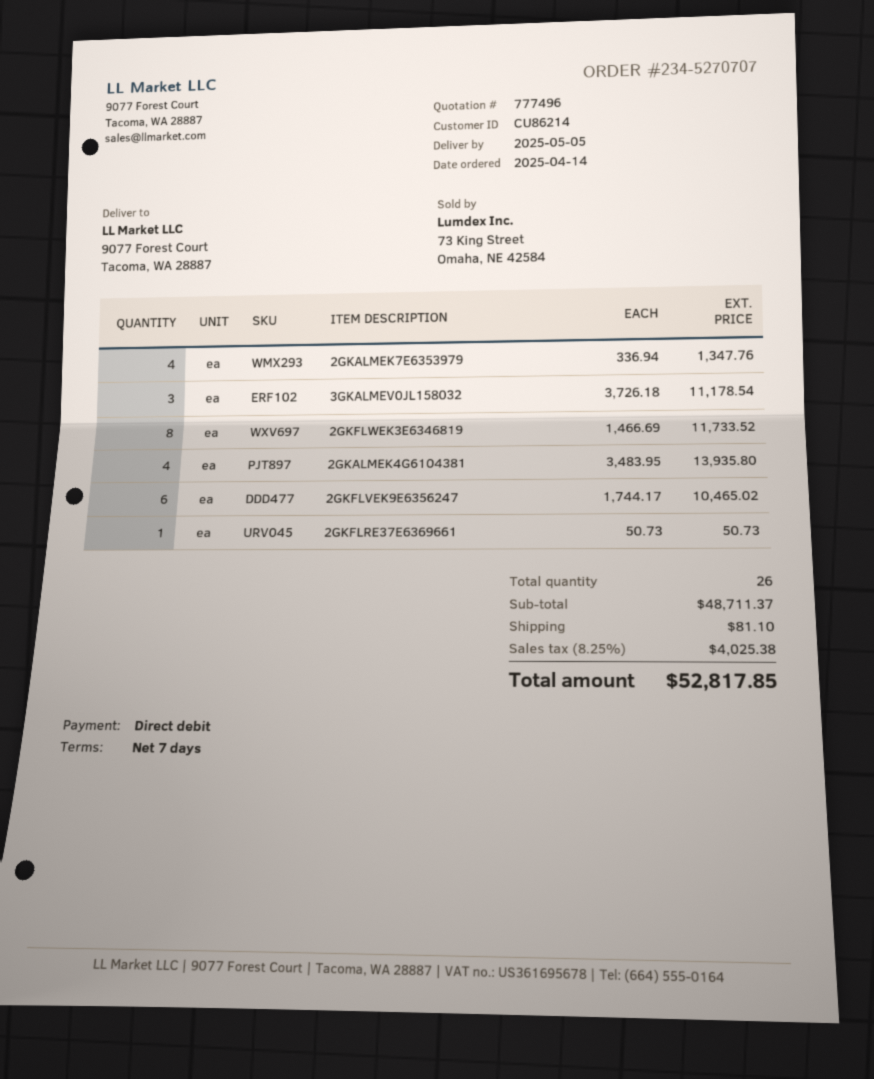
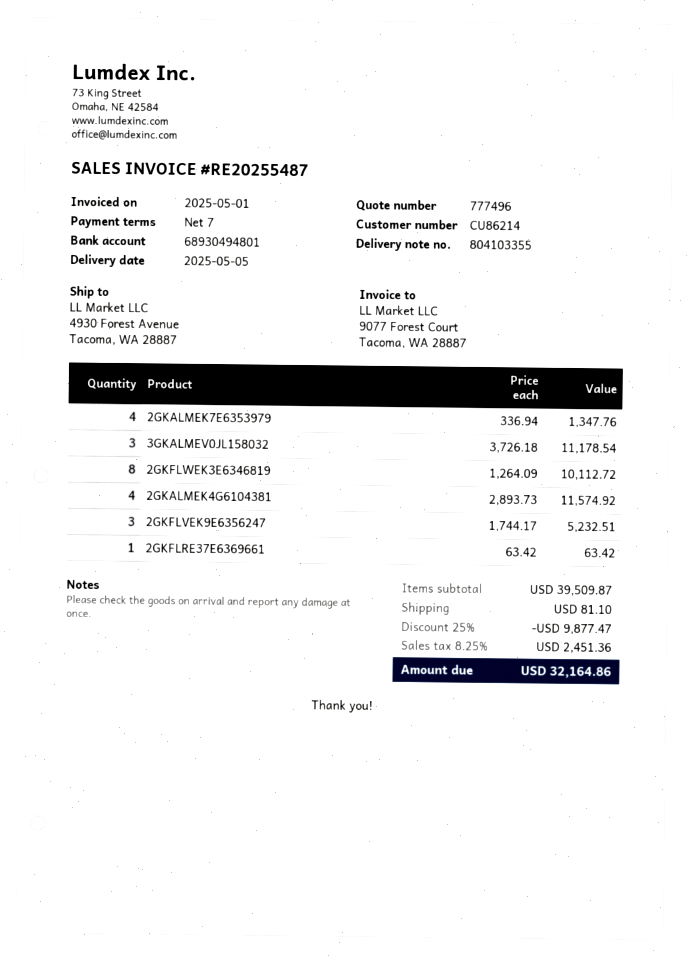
ship to: 9077 Forest Court, Tacoma, WA 28887 -> 4930 Forest Avenue, Tacoma, WA 28887
2GKFLWEK3E6346819: 8 x 1466.69 = 11733.52 -> 8 x 1264.09 = 10112.72
2GKALMEK4G6104381: 4 x 3483.95 = 13935.80 -> 4 x 2893.73 = 11574.92
2GKFLVEK9E6356247: 6 x 1744.17 = 10465.02 -> 3 x 1744.17 = 5232.51
2GKFLRE37E6369661: 1 x 50.73 = 50.73 -> 1 x 63.42 = 63.42
subtotal: 48711.37 -> 39509.87
discount: none -> 25% = 9877.47
tax: 8.25% = 4025.38 -> 8.25% = 2451.36
total: 52817.85 -> 32164.86

